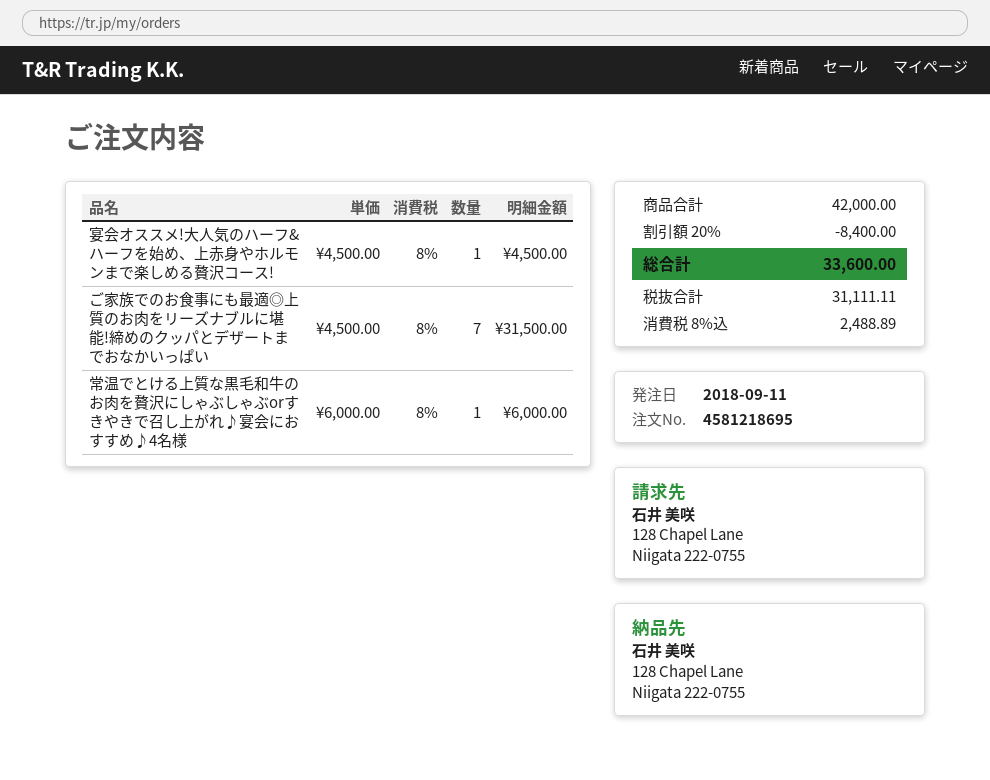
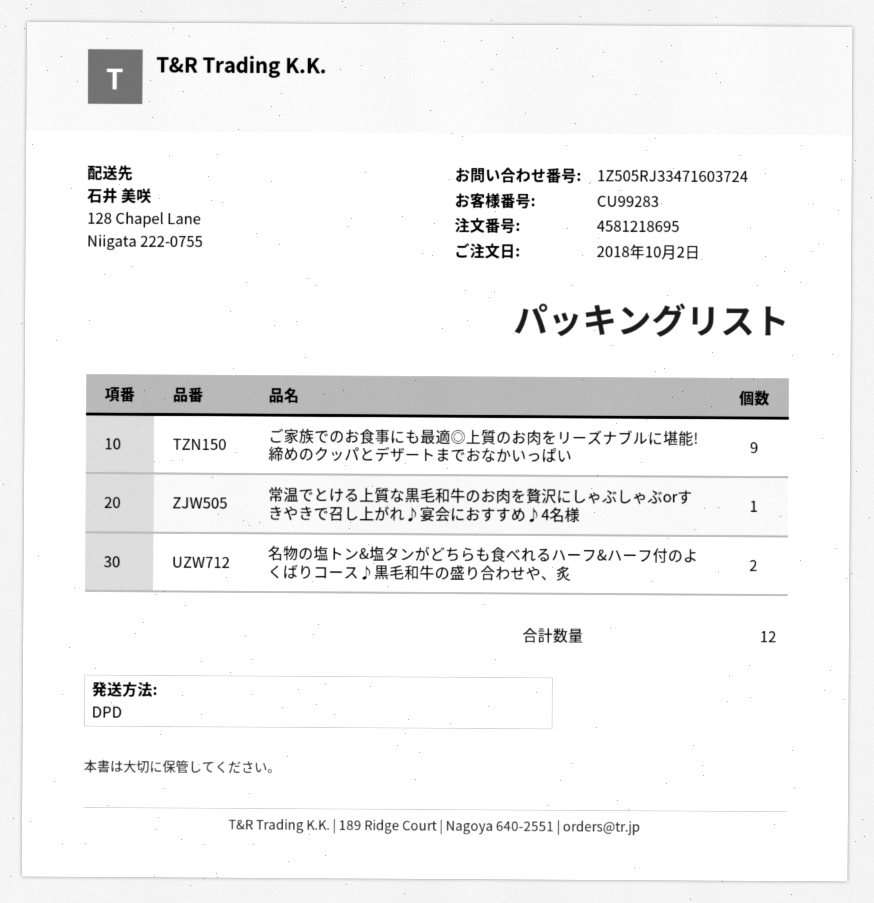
order date: 2018-09-11 -> 2018-10-02
宴会オススメ!大人気のハーフ&ハーフを始め、上赤身やホルモンまで楽しめる贅沢コース!: 1 -> none
ご家族でのお食事にも最適◎上質のお肉をリーズナブルに堪能!締めのクッパとデザートまでおなかいっぱい: 7 -> 9
名物の塩トン&塩タンがどちらも食べれるハーフ&ハーフ付のよくばりコース♪黒毛和牛の盛り合わせや、炙: none -> 2

